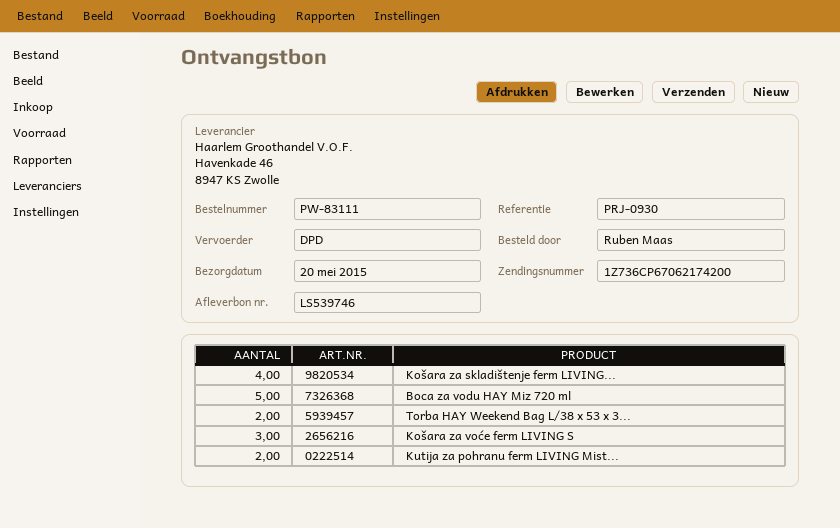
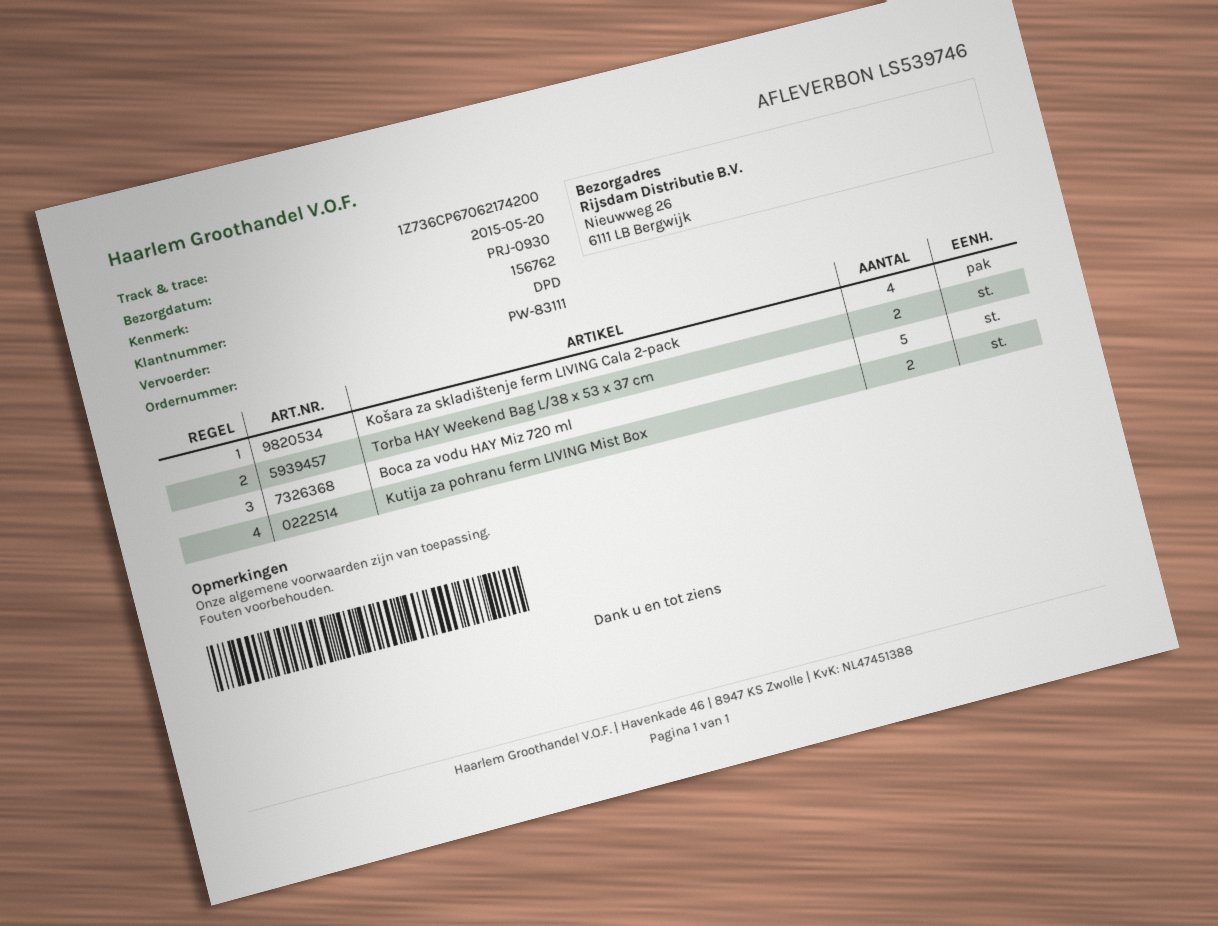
Košara za voće ferm LIVING S: 3 -> none

